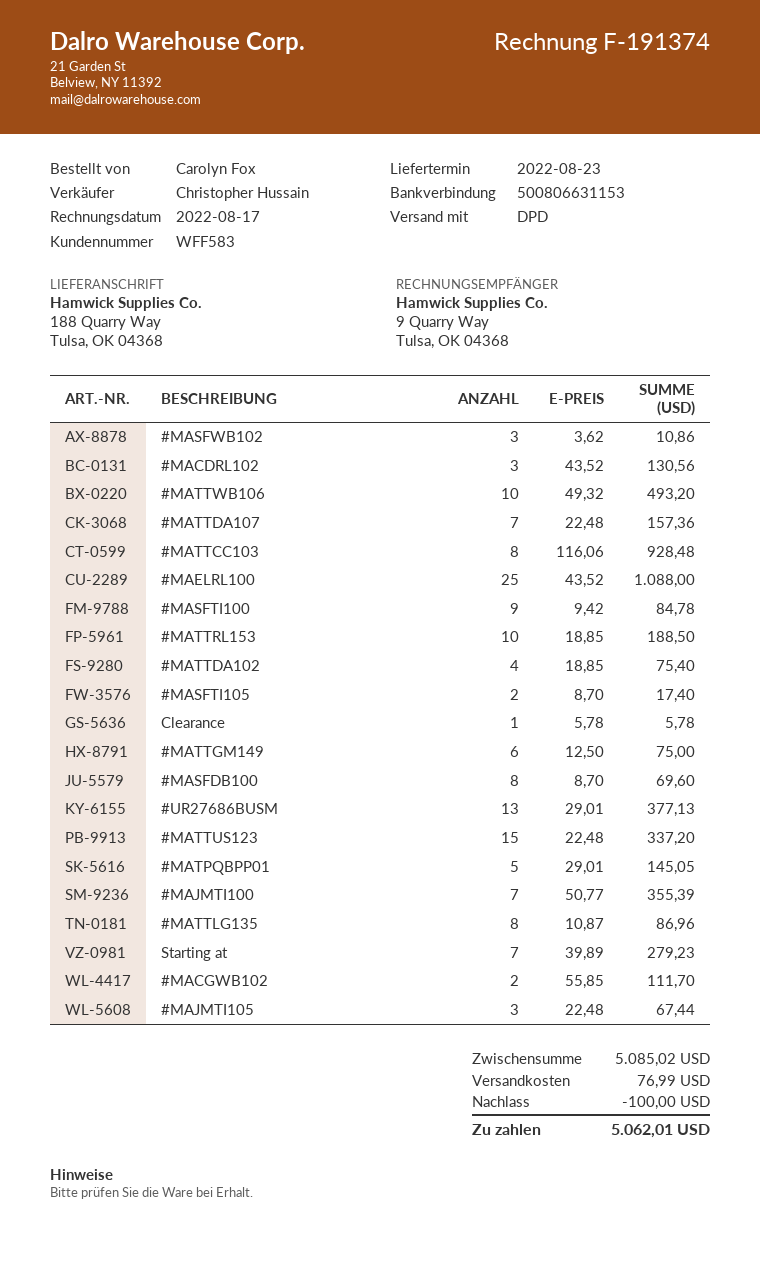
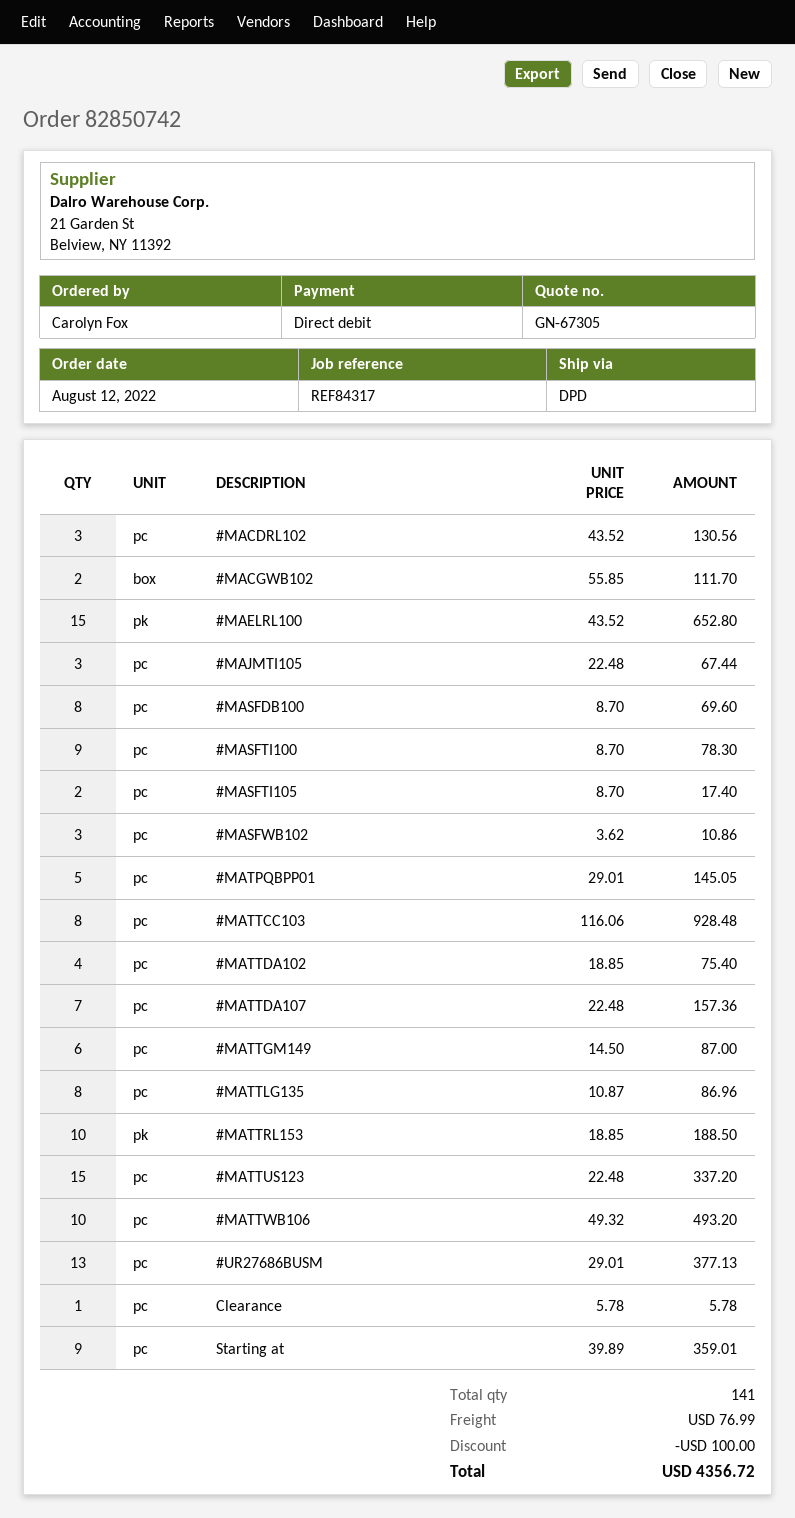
#MAELRL100: 25 x 43.52 = 1088.00 -> 15 x 43.52 = 652.80
#MASFTI100: 9 x 9.42 = 84.78 -> 9 x 8.70 = 78.30
#MATTGM149: 6 x 12.50 = 75.00 -> 6 x 14.50 = 87.00
#MAJMTI100: 7 x 50.77 = 355.39 -> none
Starting at: 7 x 39.89 = 279.23 -> 9 x 39.89 = 359.01
total: 5062.01 -> 4356.72

